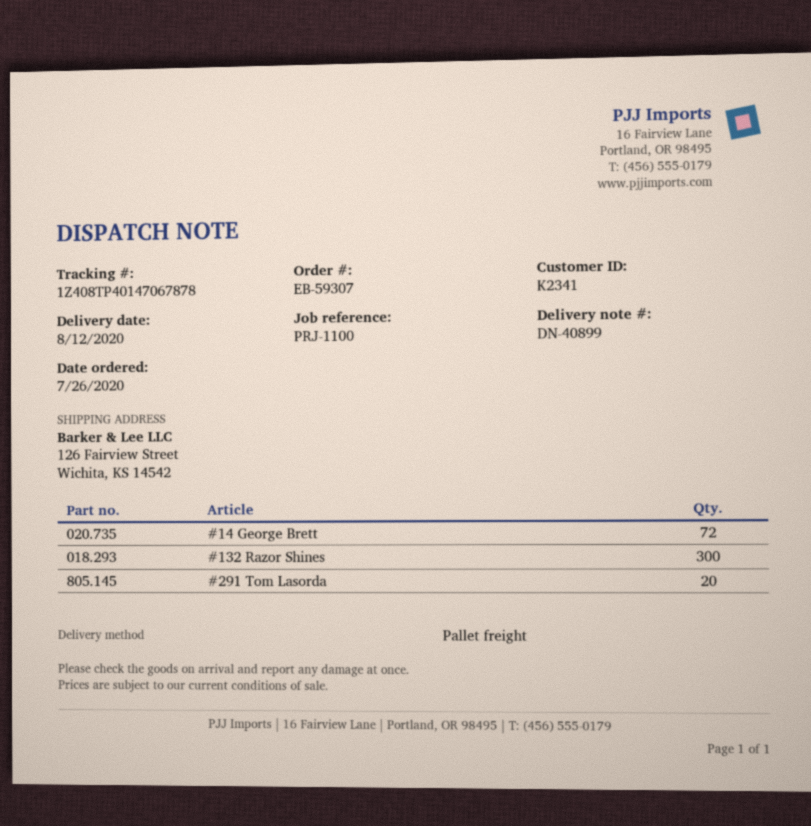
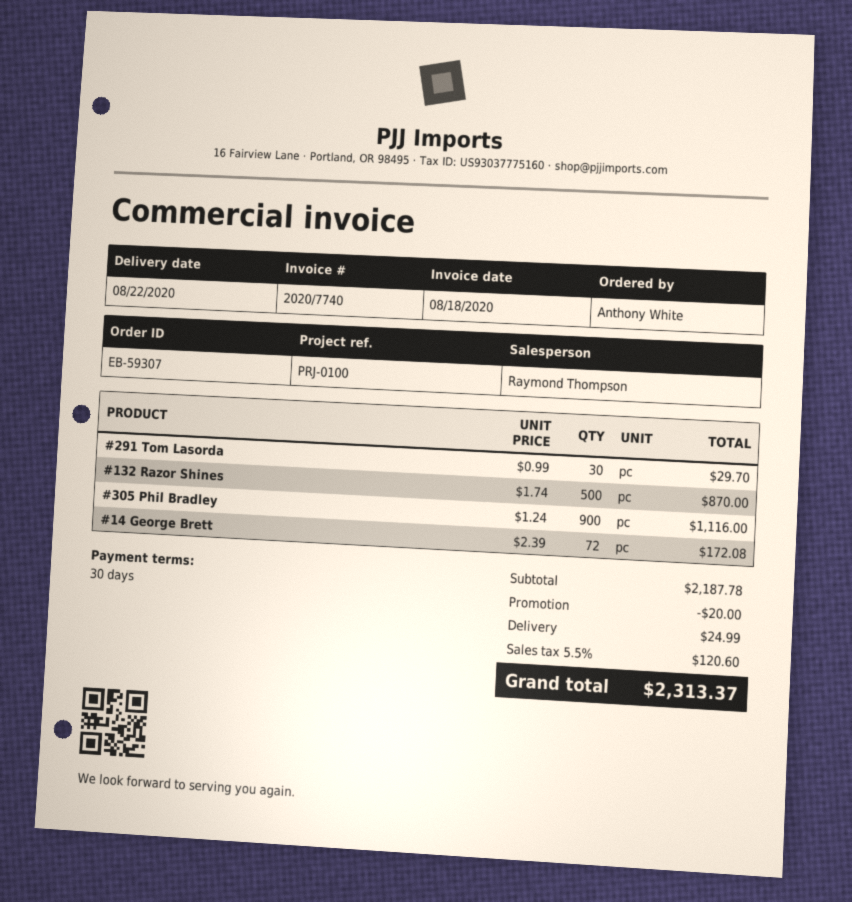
delivery date: 2020-08-12 -> 2020-08-22
reference: PRJ-1100 -> PRJ-0100
#132 Razor Shines: 300 -> 500
#291 Tom Lasorda: 20 -> 30
#305 Phil Bradley: none -> 900

